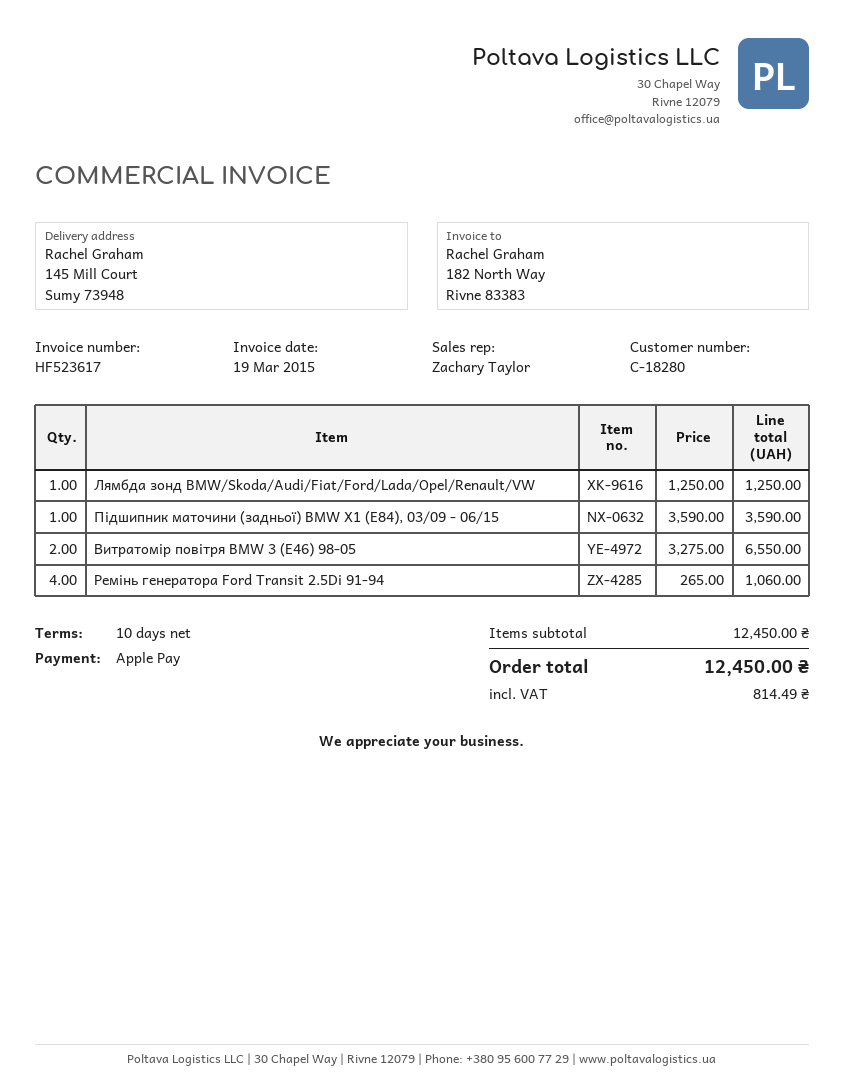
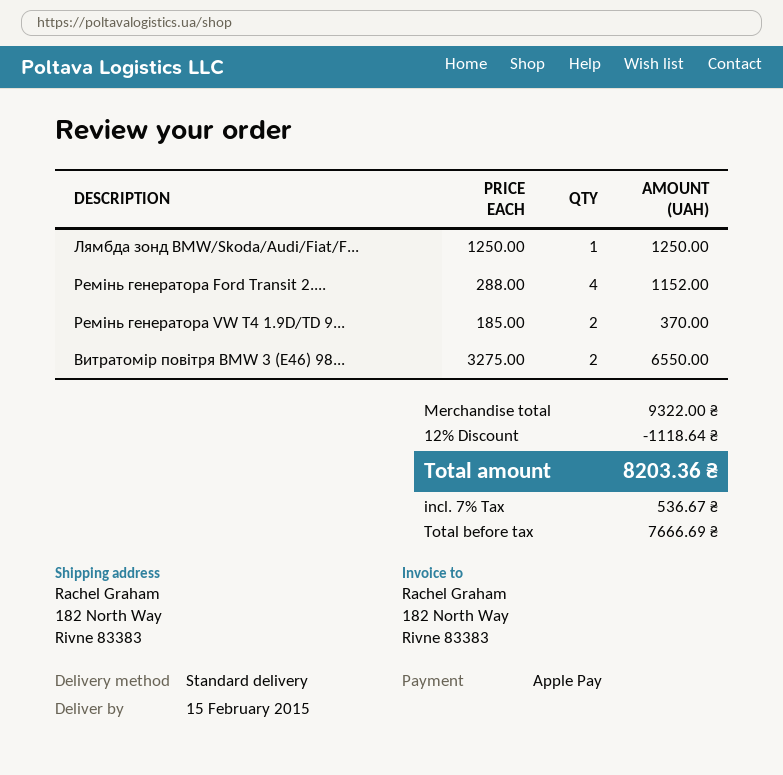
ship to: 145 Mill Court, Sumy 73948 -> 182 North Way, Rivne 83383
Підшипник маточини (задньої) BMW X1 (E84), 03/09 - 06/15: 1 x 3590.00 = 3590.00 -> none
Ремінь генератора Ford Transit 2.5Di 91-94: 4 x 265.00 = 1060.00 -> 4 x 288.00 = 1152.00
Ремінь генератора VW T4 1.9D/TD 9...: none -> 2 x 185.00 = 370.00
subtotal: 12450.00 -> 9322.00
discount: none -> 12% = 1118.64
tax: 814.49 -> 536.67
total: 12450.00 -> 8203.36

